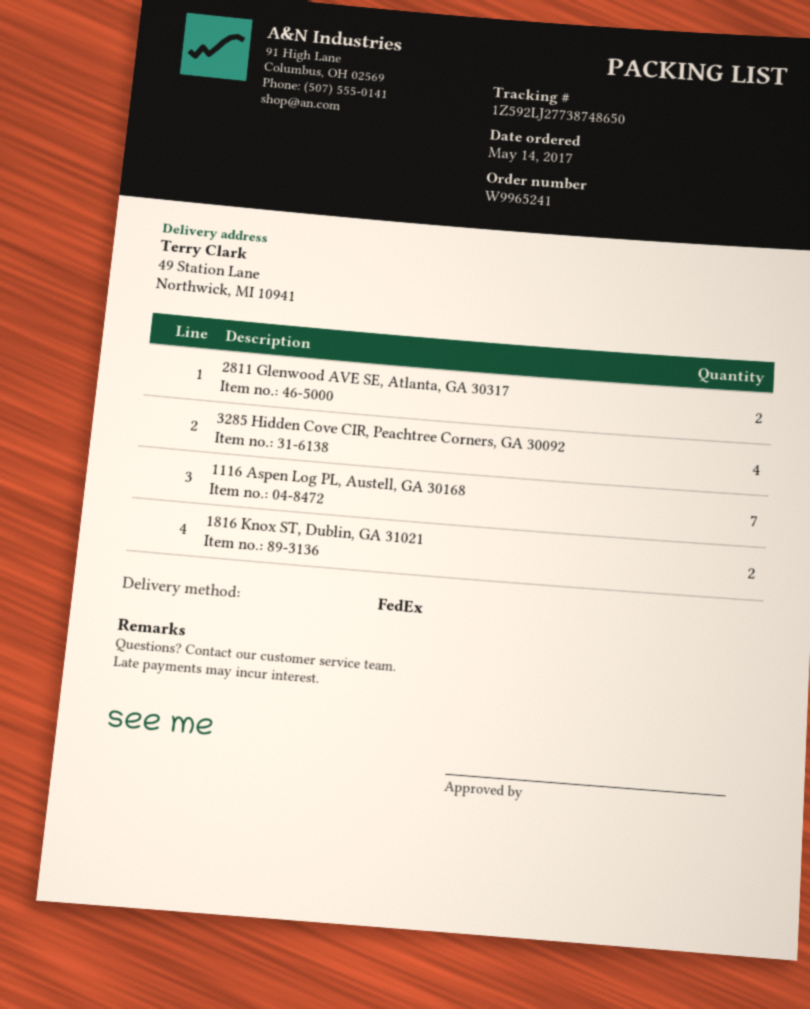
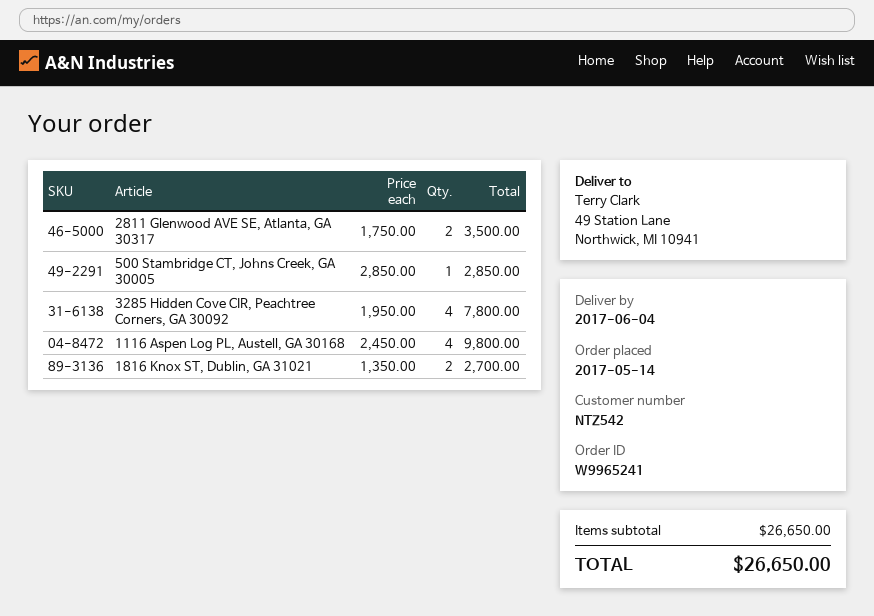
1116 Aspen Log PL, Austell, GA 30168: 7 -> 4
500 Stambridge CT, Johns Creek, GA 30005: none -> 1

